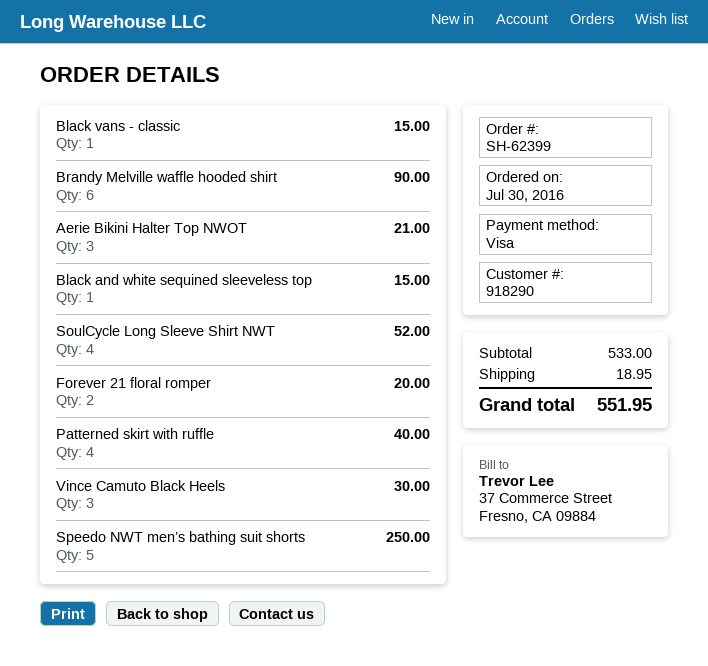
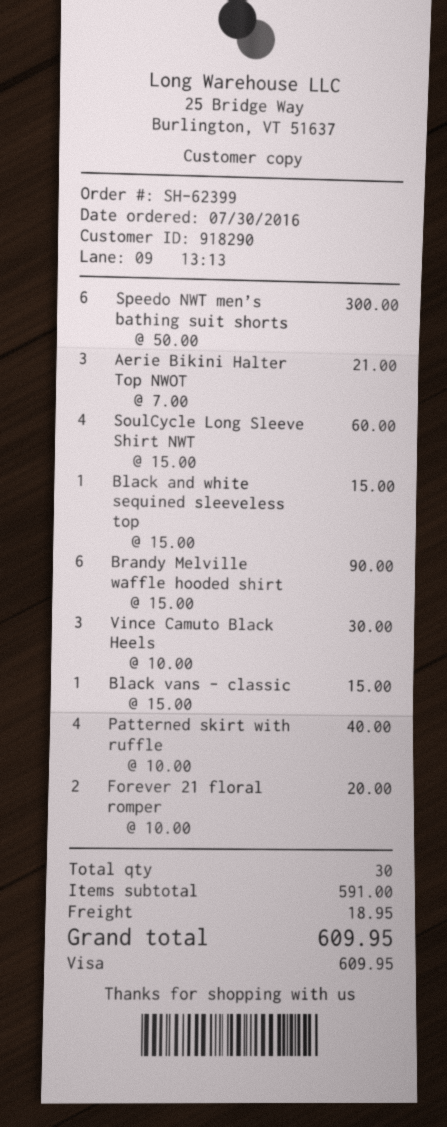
SoulCycle Long Sleeve Shirt NWT: 4 for 52.00 -> 4 for 60.00
Speedo NWT men’s bathing suit shorts: 5 for 250.00 -> 6 for 300.00
subtotal: 533.00 -> 591.00
total: 551.95 -> 609.95

